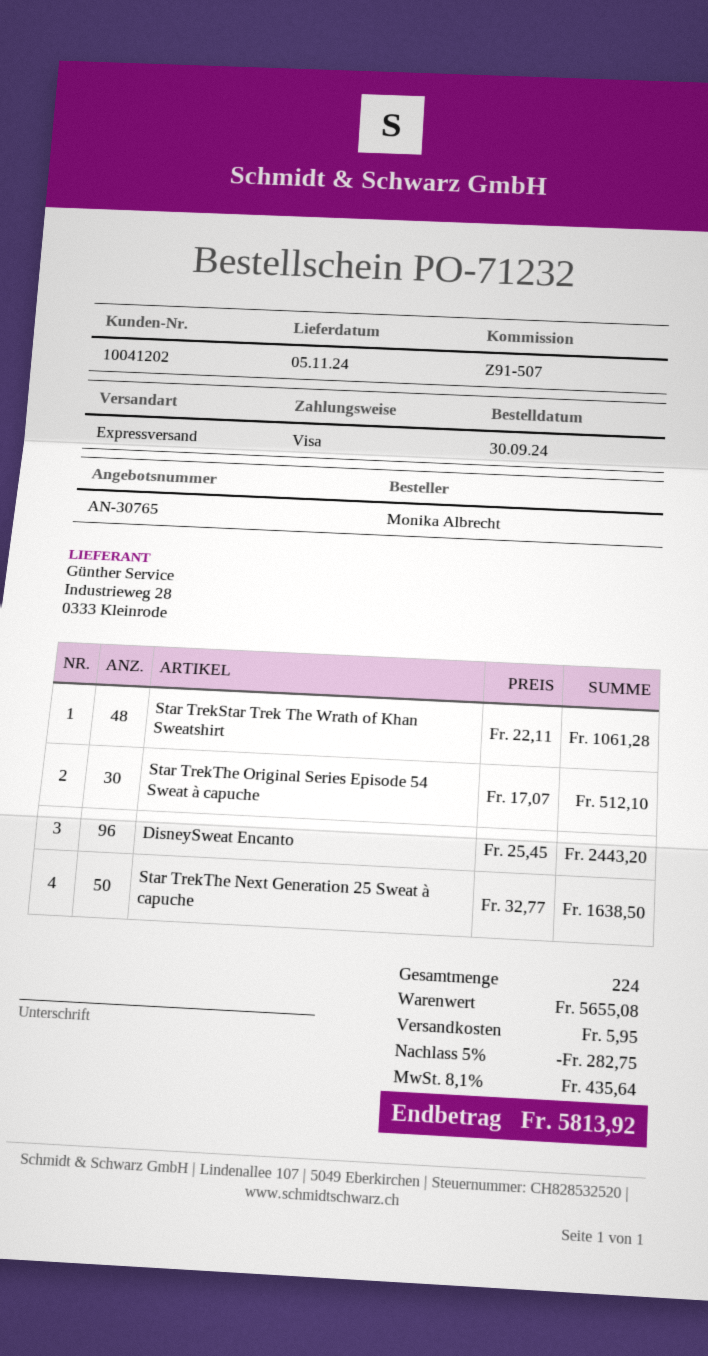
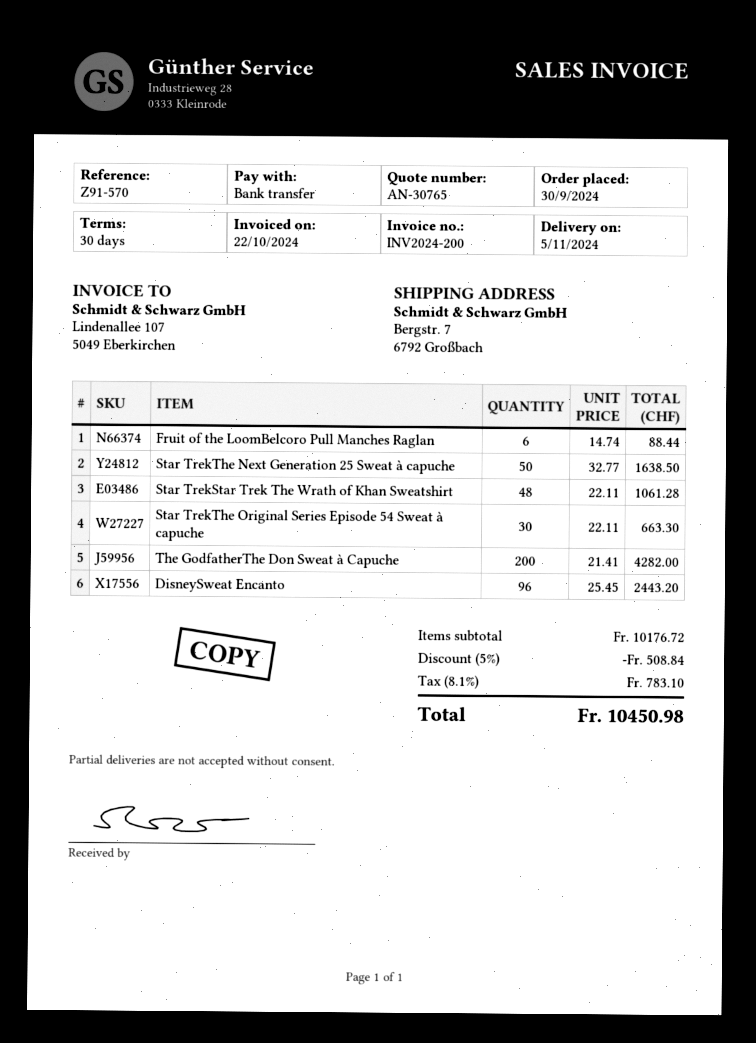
reference: Z91-507 -> Z91-570
payment method: Visa -> bank transfer
Star TrekThe Original Series Episode 54 Sweat à capuche: 30 x 17.07 = 512.10 -> 30 x 22.11 = 663.30
Fruit of the LoomBelcoro Pull Manches Raglan: none -> 6 x 14.74 = 88.44
The GodfatherThe Don Sweat à Capuche: none -> 200 x 21.41 = 4282.00
subtotal: 5655.08 -> 10176.72
discount: 5% = 282.75 -> 5% = 508.84
shipping: 5.95 -> none
tax: 8.1% = 435.64 -> 8.1% = 783.10
total: 5813.92 -> 10450.98

